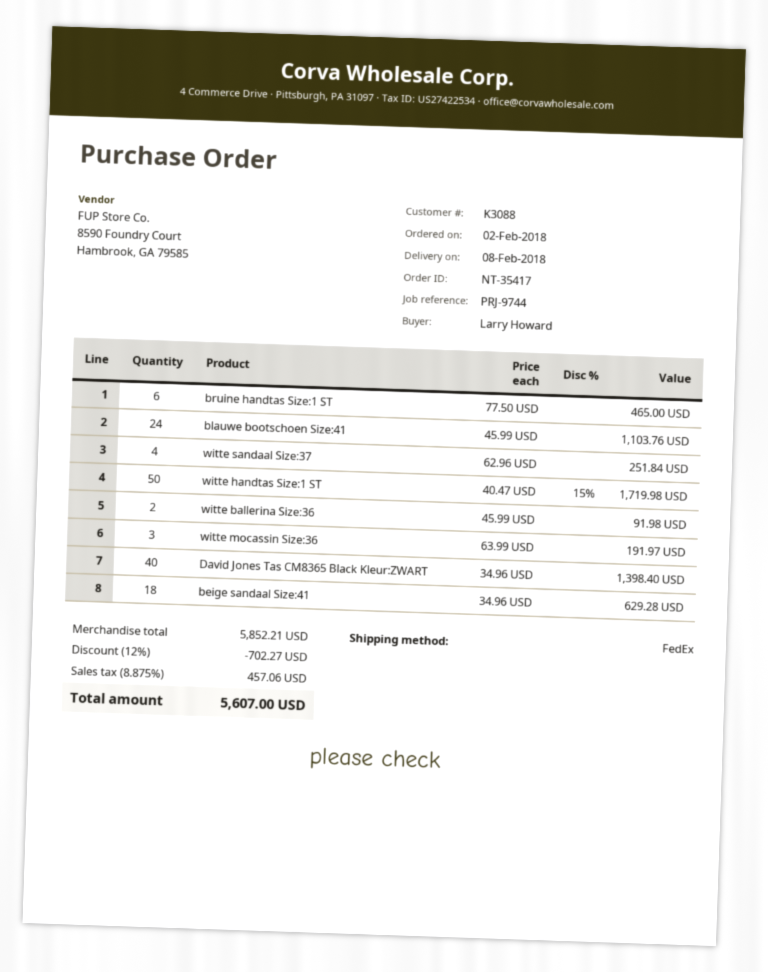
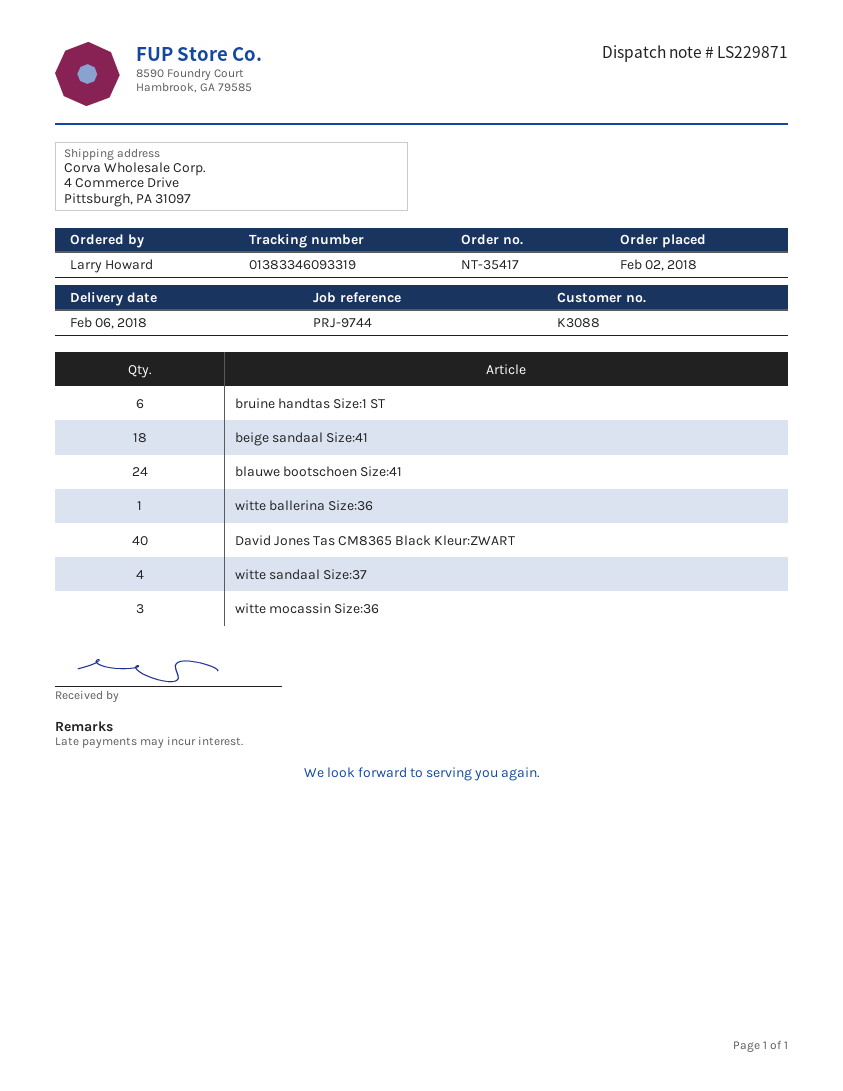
delivery date: 2018-02-08 -> 2018-02-06
witte handtas Size:1 ST: 50 -> none
witte ballerina Size:36: 2 -> 1

